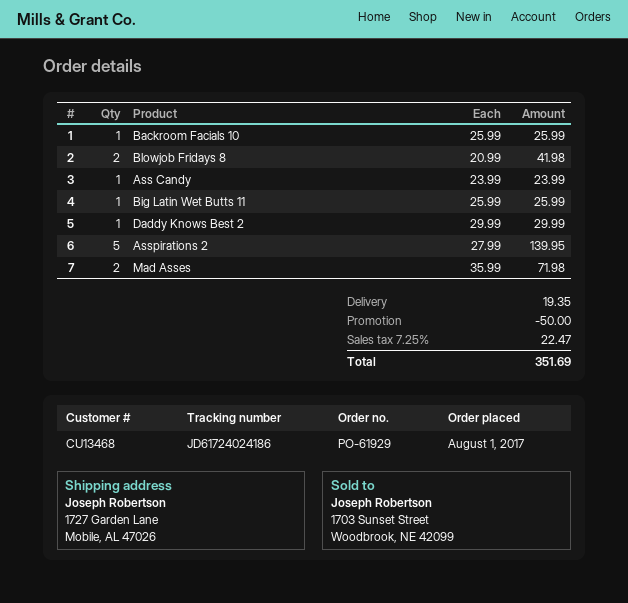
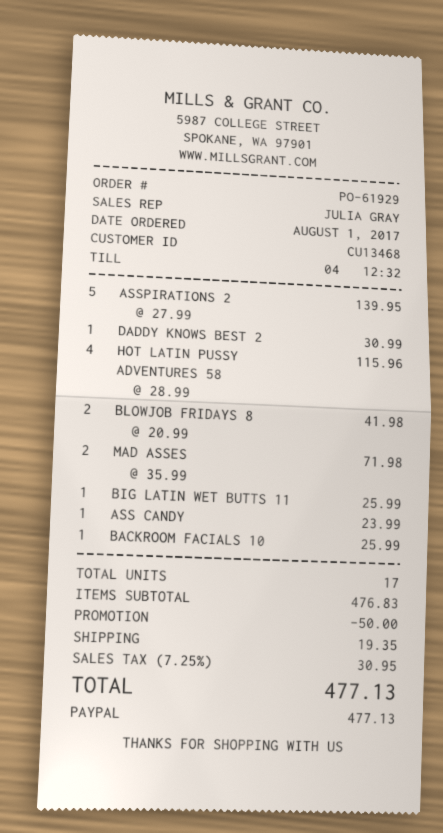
Daddy Knows Best 2: 1 x 29.99 = 29.99 -> 1 x 30.99 = 30.99
HOT LATIN PUSSY ADVENTURES 58: none -> 4 x 28.99 = 115.96
tax: 7.25% = 22.47 -> 7.25% = 30.95
total: 351.69 -> 477.13

